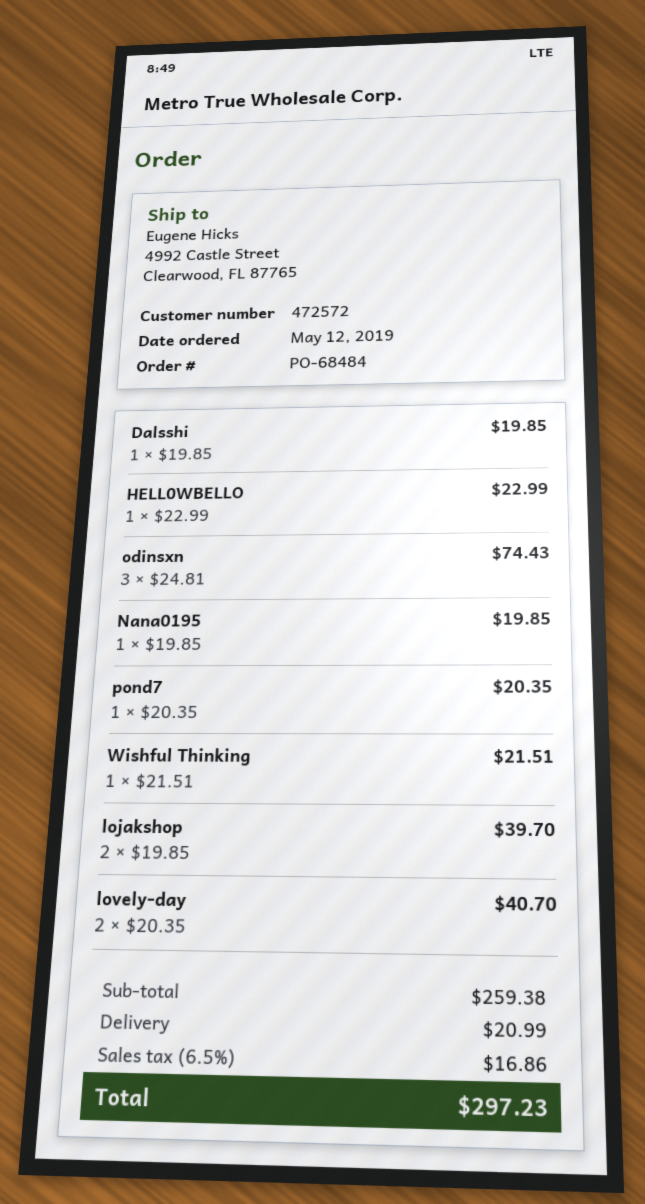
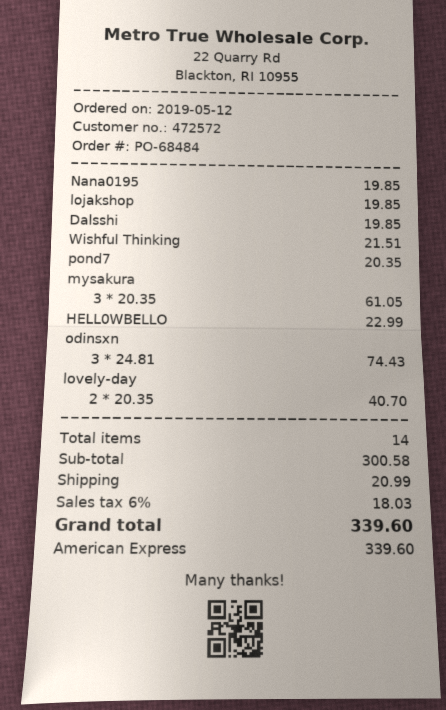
lojakshop: 2 x 19.85 = 39.70 -> 1 x 19.85 = 19.85
mysakura: none -> 3 x 20.35 = 61.05
subtotal: 259.38 -> 300.58
tax: 6.5% = 16.86 -> 6% = 18.03
total: 297.23 -> 339.60

